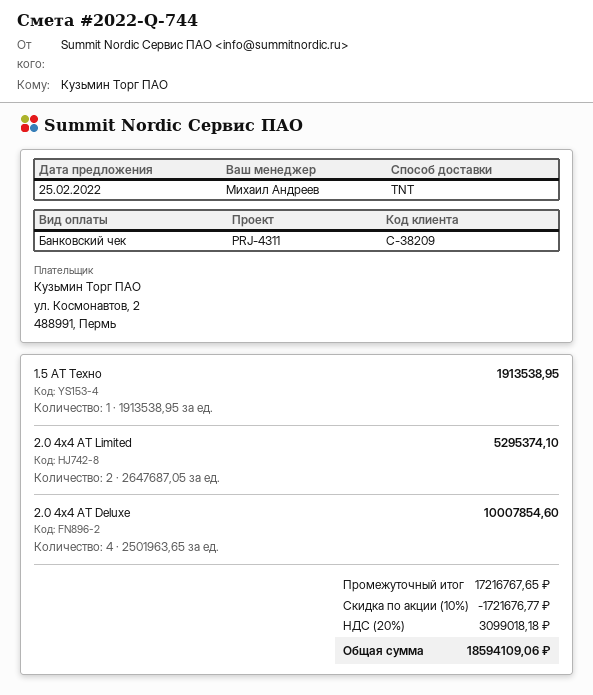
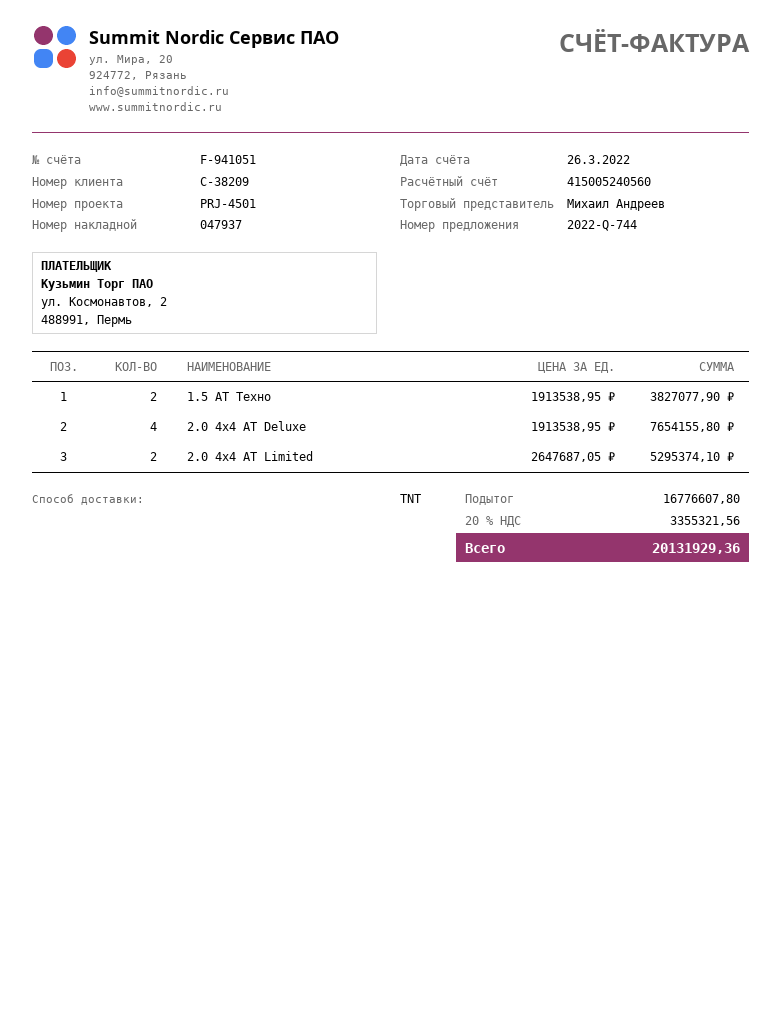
reference: PRJ-4311 -> PRJ-4501
1.5 AT Техно: 1 x 1913538.95 = 1913538.95 -> 2 x 1913538.95 = 3827077.90
2.0 4x4 AT Deluxe: 4 x 2501963.65 = 10007854.60 -> 4 x 1913538.95 = 7654155.80
subtotal: 17216767.65 -> 16776607.80
discount: 10% = 1721676.77 -> none
tax: 20% = 3099018.18 -> 20% = 3355321.56
total: 18594109.06 -> 20131929.36

